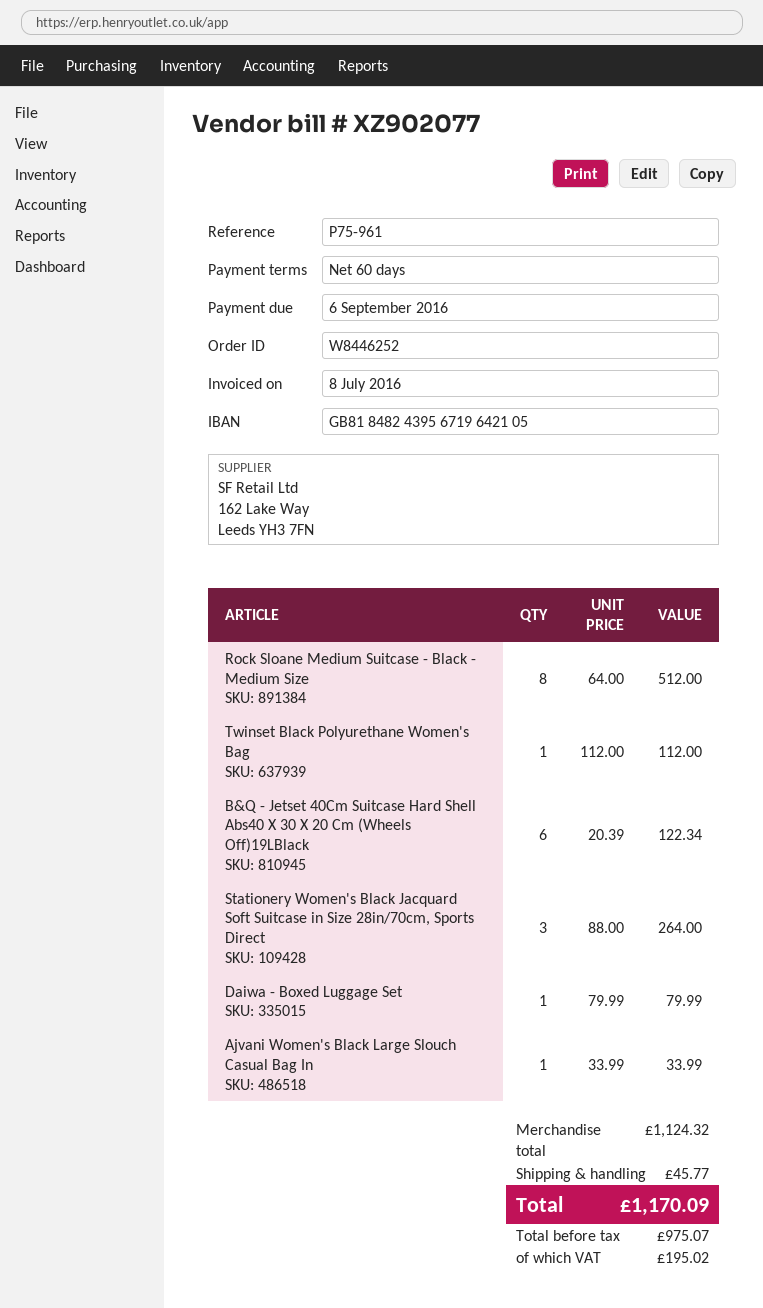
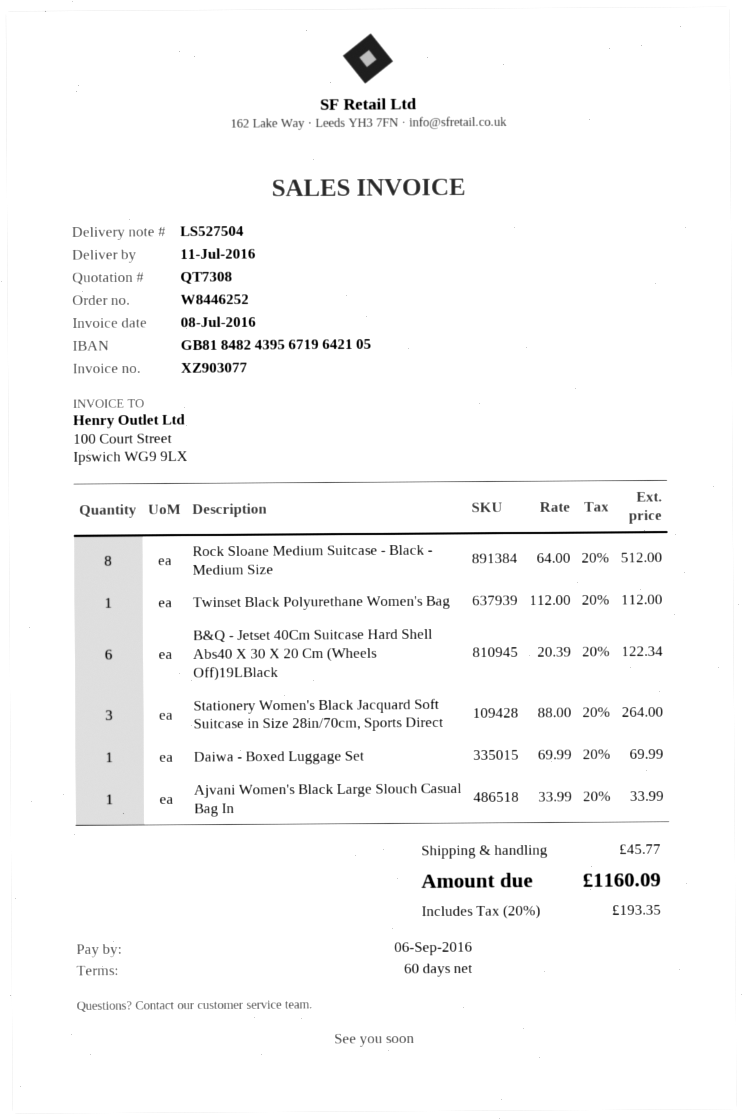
invoice number: XZ902077 -> XZ903077
Daiwa - Boxed Luggage Set: 1 x 79.99 = 79.99 -> 1 x 69.99 = 69.99
tax: 195.02 -> 193.35
total: 1170.09 -> 1160.09

